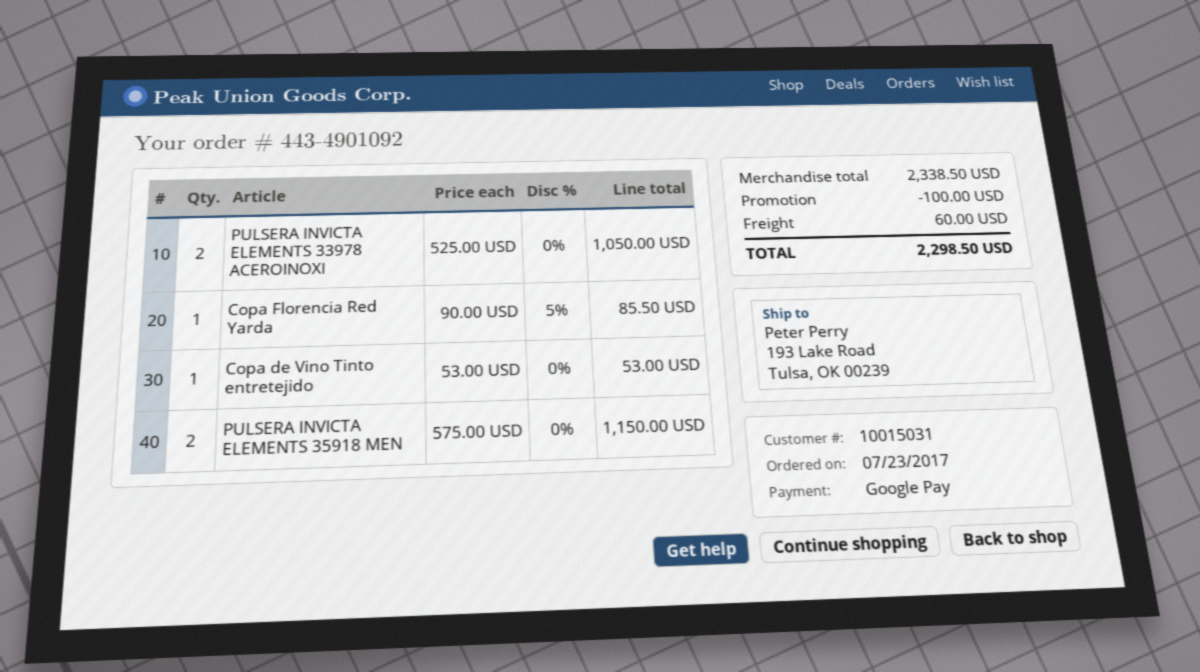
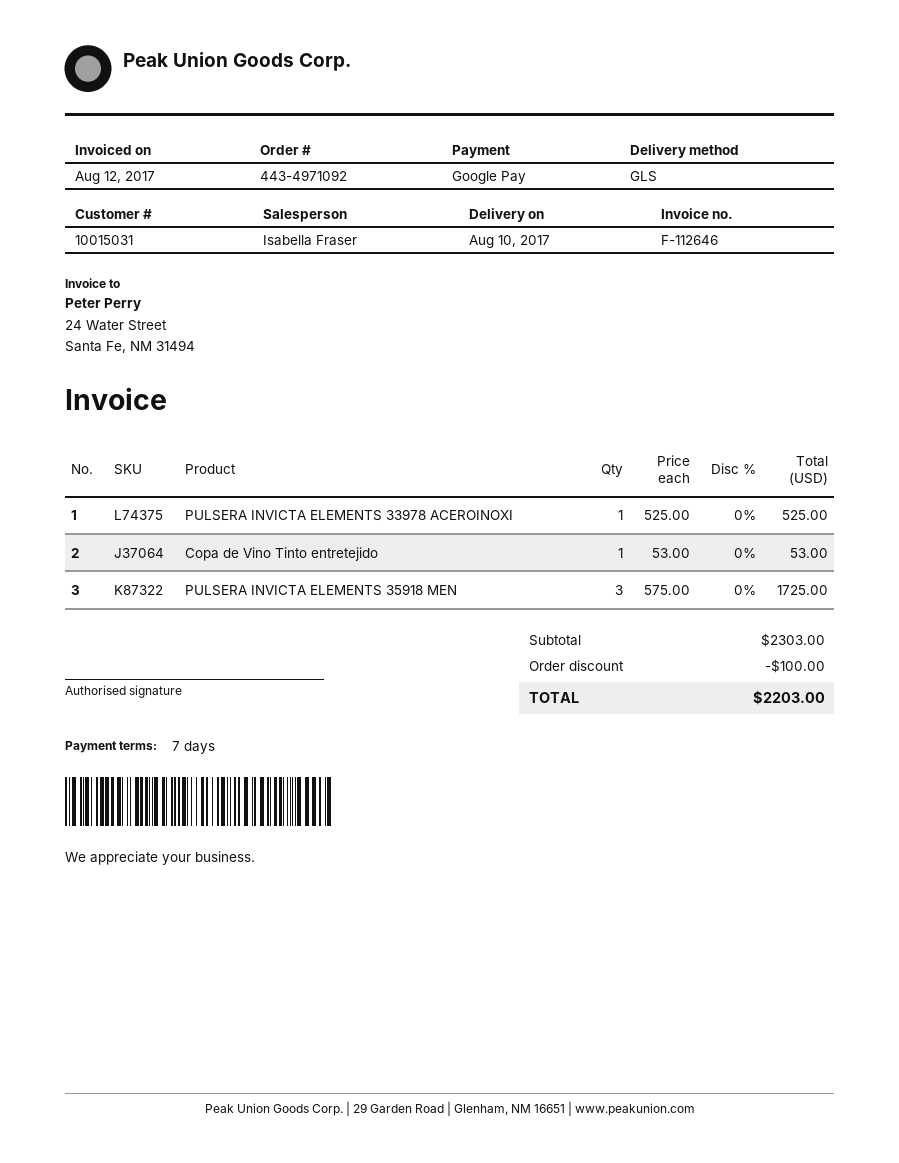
order number: 443-4901092 -> 443-4971092
PULSERA INVICTA ELEMENTS 33978 ACEROINOXI: 2 x 525.00 = 1050.00 -> 1 x 525.00 = 525.00
Copa Florencia Red Yarda: 1 x 90.00 - 5% = 85.50 -> none
PULSERA INVICTA ELEMENTS 35918 MEN: 2 x 575.00 = 1150.00 -> 3 x 575.00 = 1725.00
subtotal: 2338.50 -> 2303.00
shipping: 60.00 -> none
total: 2298.50 -> 2203.00

